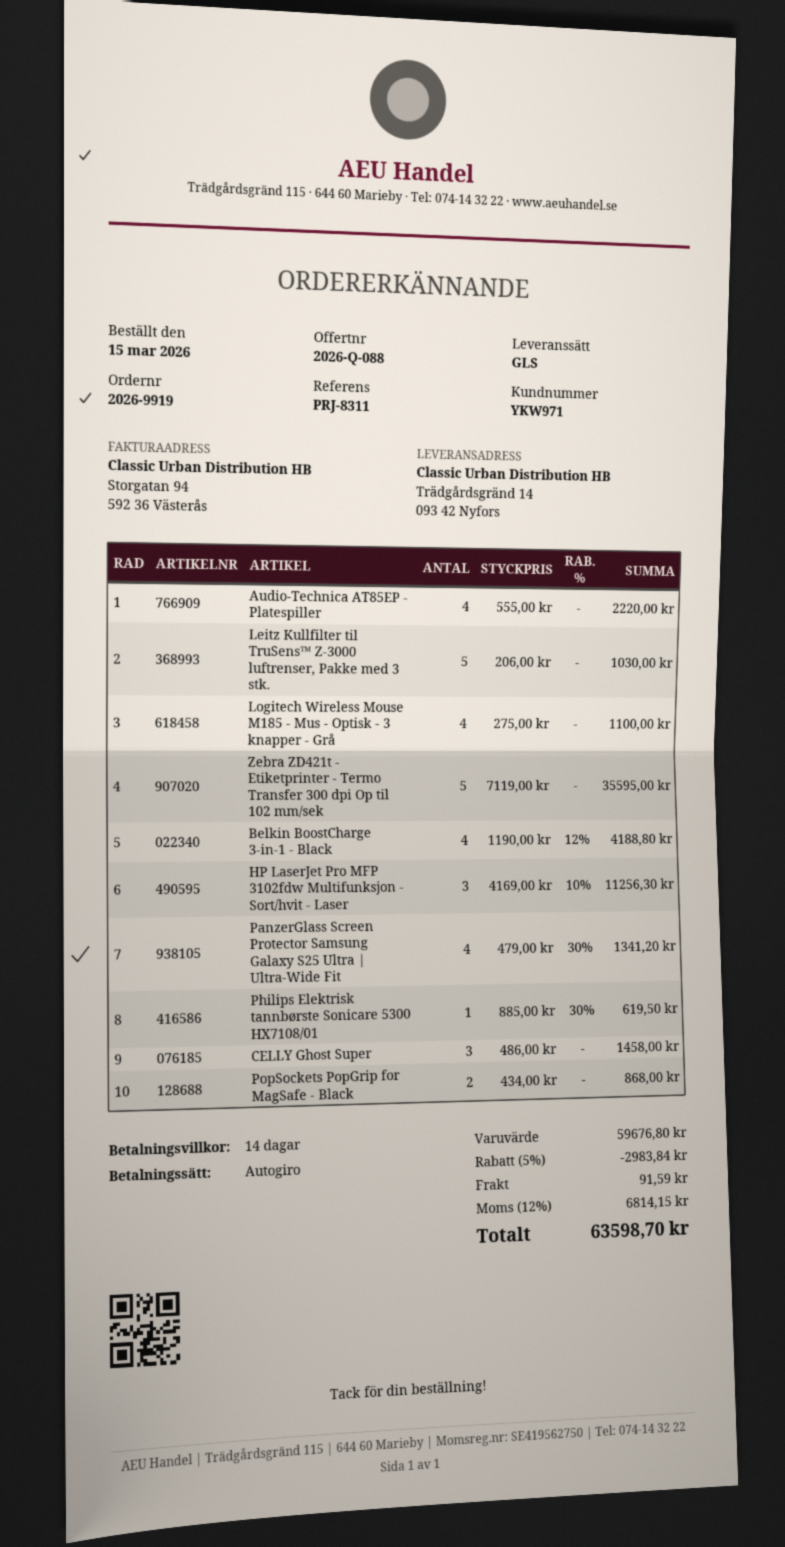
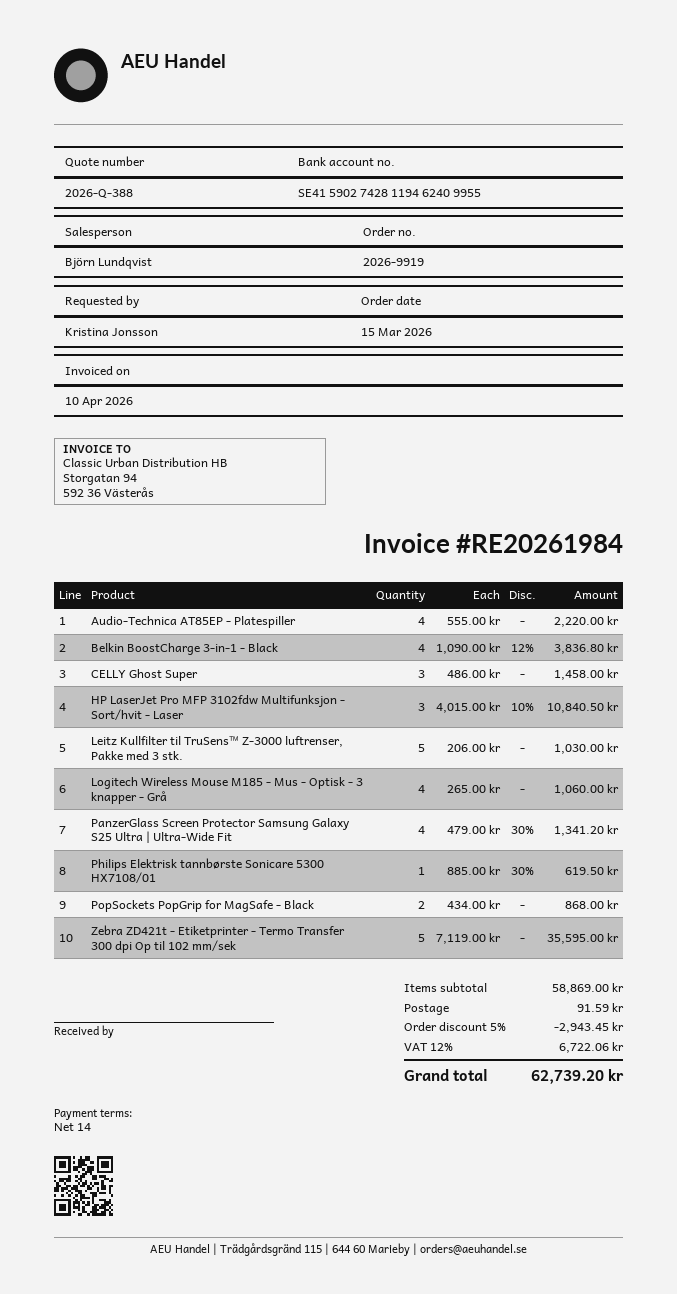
quote number: 2026-Q-088 -> 2026-Q-388
Logitech Wireless Mouse M185 - Mus - Optisk - 3 knapper - Grå: 4 x 275.00 = 1100.00 -> 4 x 265.00 = 1060.00
Belkin BoostCharge 3-in-1 - Black: 4 x 1190.00 - 12% = 4188.80 -> 4 x 1090.00 - 12% = 3836.80
HP LaserJet Pro MFP 3102fdw Multifunksjon - Sort/hvit - Laser: 3 x 4169.00 - 10% = 11256.30 -> 3 x 4015.00 - 10% = 10840.50
subtotal: 59676.80 -> 58869.00
discount: 5% = 2983.84 -> 5% = 2943.45
tax: 12% = 6814.15 -> 12% = 6722.06
total: 63598.70 -> 62739.20

